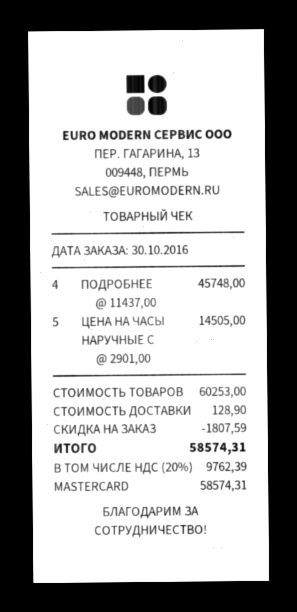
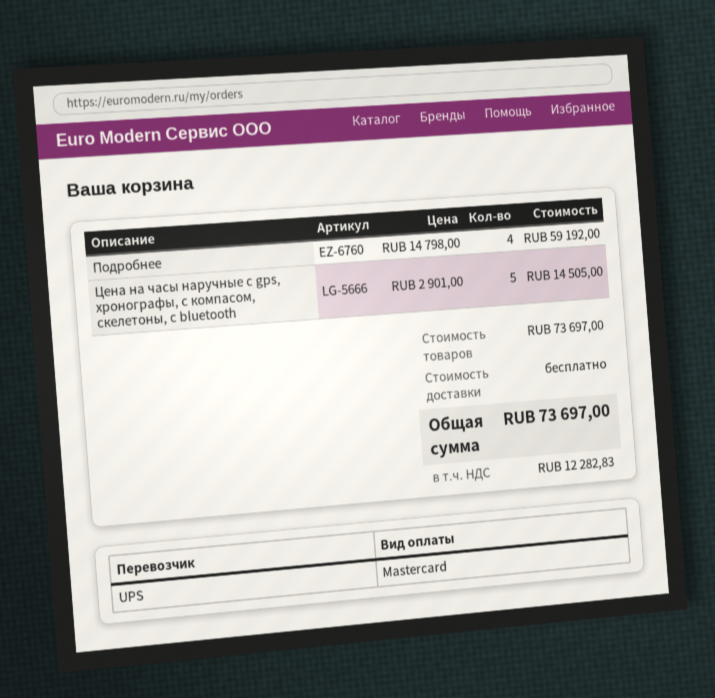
ПОДРОБНЕЕ: 4 x 11437.00 = 45748.00 -> 4 x 14798.00 = 59192.00
subtotal: 60253.00 -> 73697.00
discount: 1807.59 -> none
shipping: 128.90 -> 0.00
tax: 9762.39 -> 12282.83
total: 58574.31 -> 73697.00

